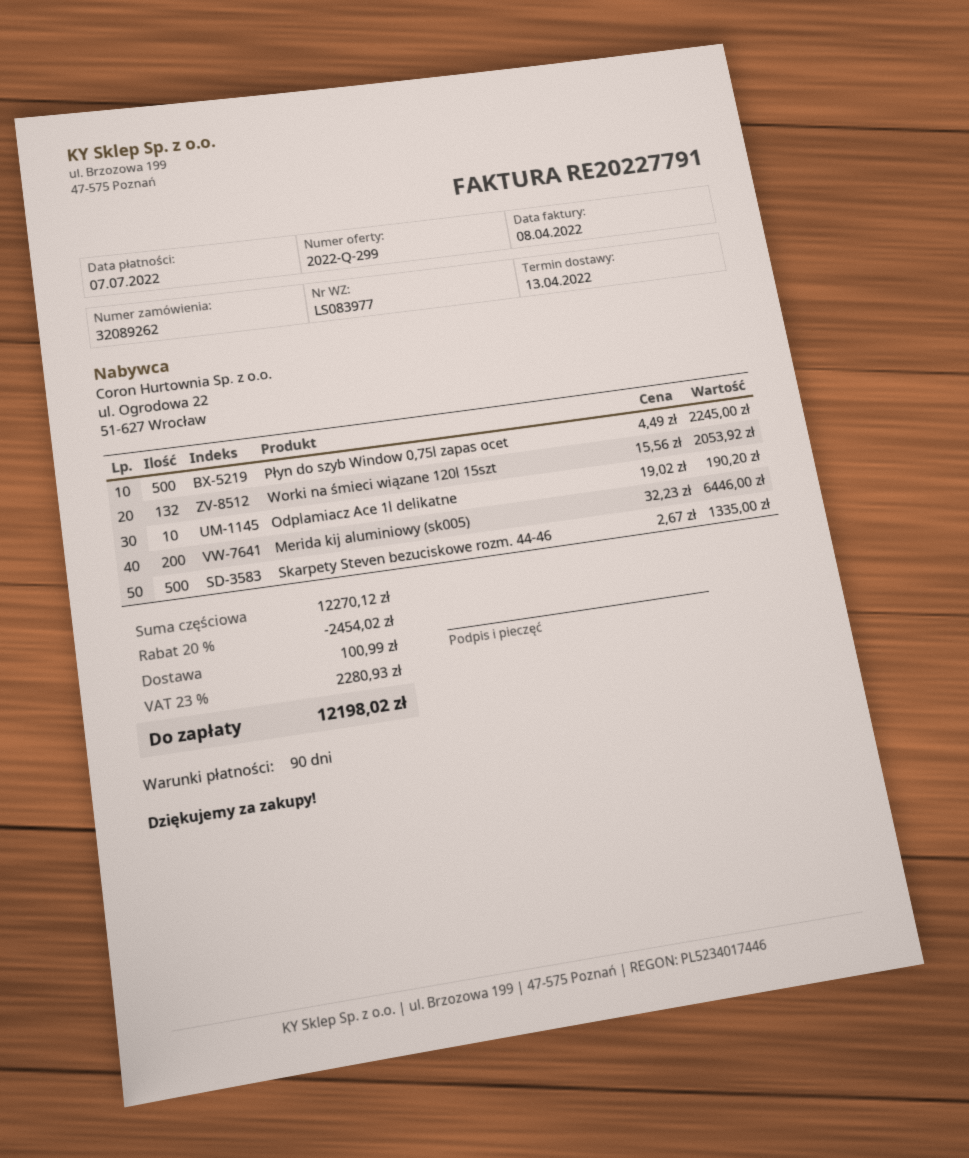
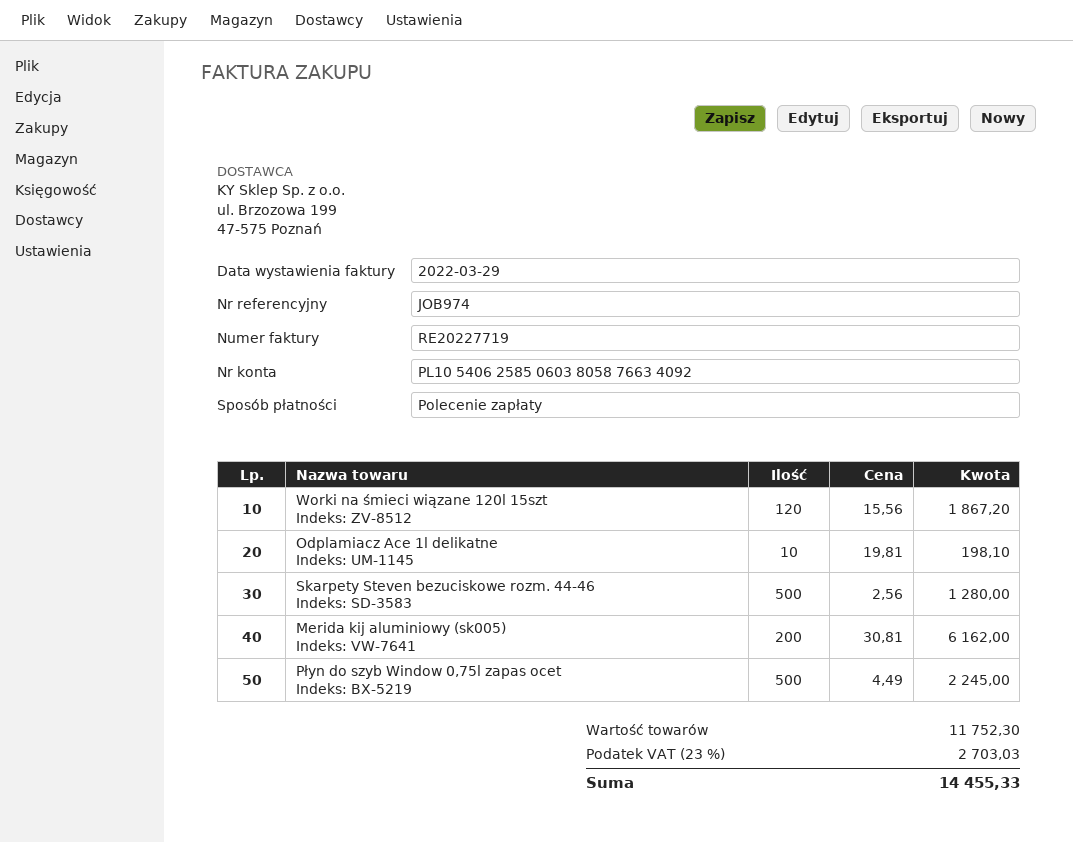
invoice number: RE20227791 -> RE20227719
invoice date: 2022-04-08 -> 2022-03-29
Worki na śmieci wiązane 120l 15szt: 132 x 15.56 = 2053.92 -> 120 x 15.56 = 1867.20
Odplamiacz Ace 1l delikatne: 10 x 19.02 = 190.20 -> 10 x 19.81 = 198.10
Merida kij aluminiowy (sk005): 200 x 32.23 = 6446.00 -> 200 x 30.81 = 6162.00
Skarpety Steven bezuciskowe rozm. 44-46: 500 x 2.67 = 1335.00 -> 500 x 2.56 = 1280.00
subtotal: 12270.12 -> 11752.30
discount: 20% = 2454.02 -> none
shipping: 100.99 -> none
tax: 23% = 2280.93 -> 23% = 2703.03
total: 12198.02 -> 14455.33

